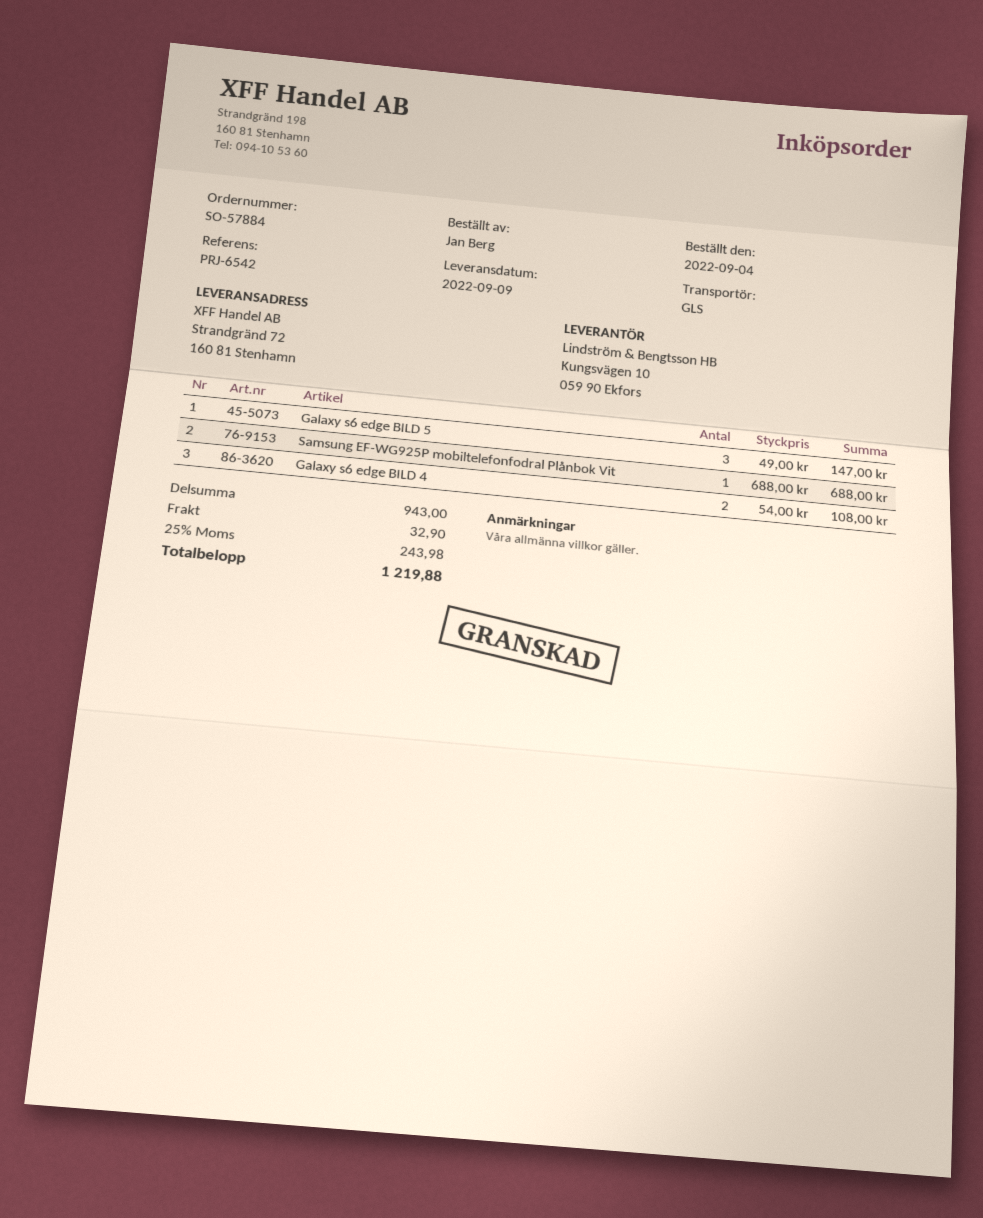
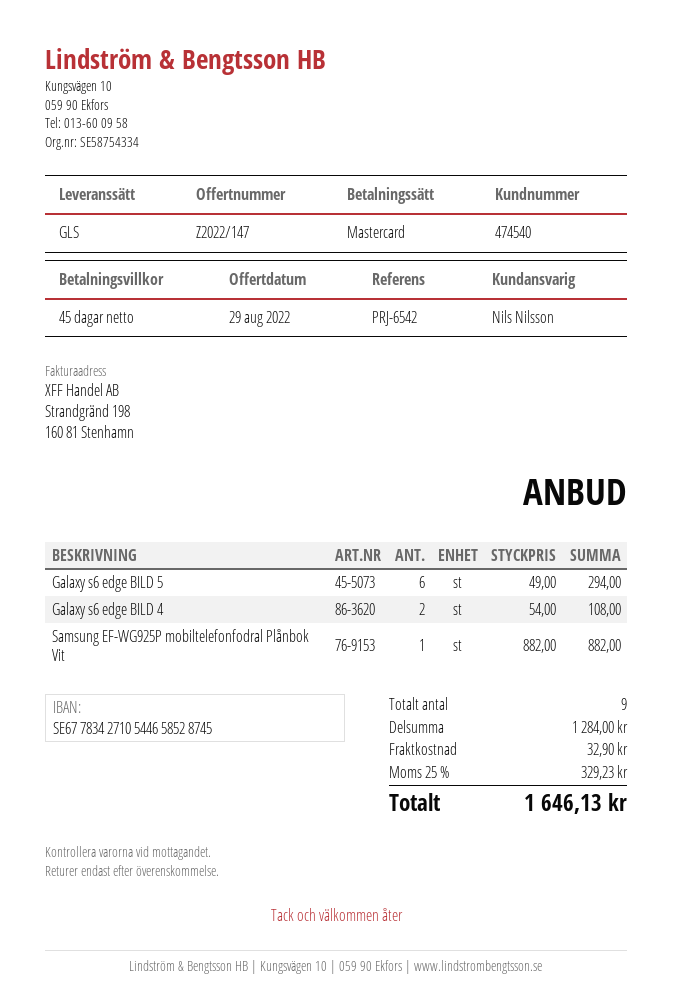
Galaxy s6 edge BILD 5: 3 x 49.00 = 147.00 -> 6 x 49.00 = 294.00
Samsung EF-WG925P mobiltelefonfodral Plånbok Vit: 1 x 688.00 = 688.00 -> 1 x 882.00 = 882.00
subtotal: 943.00 -> 1284.00
tax: 25% = 243.98 -> 25% = 329.23
total: 1219.88 -> 1646.13

